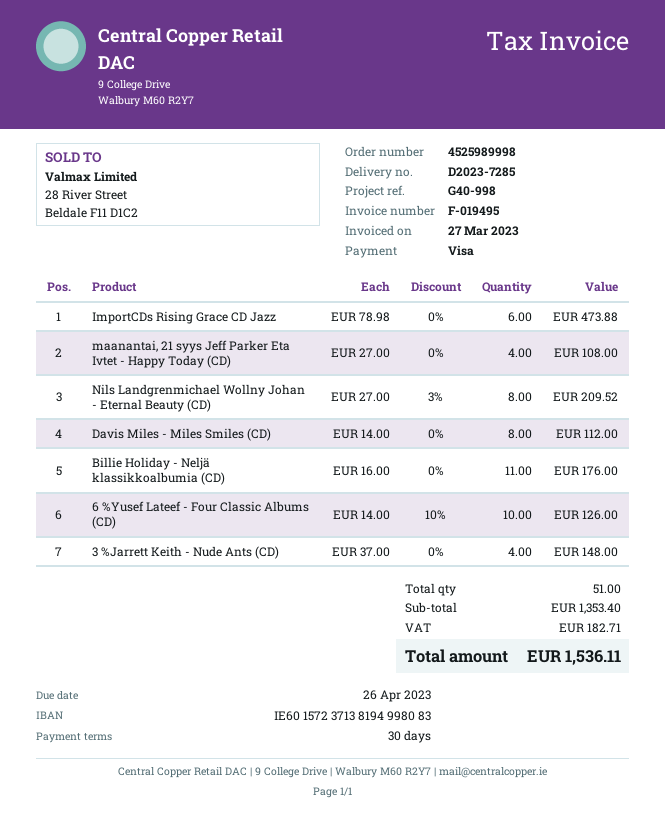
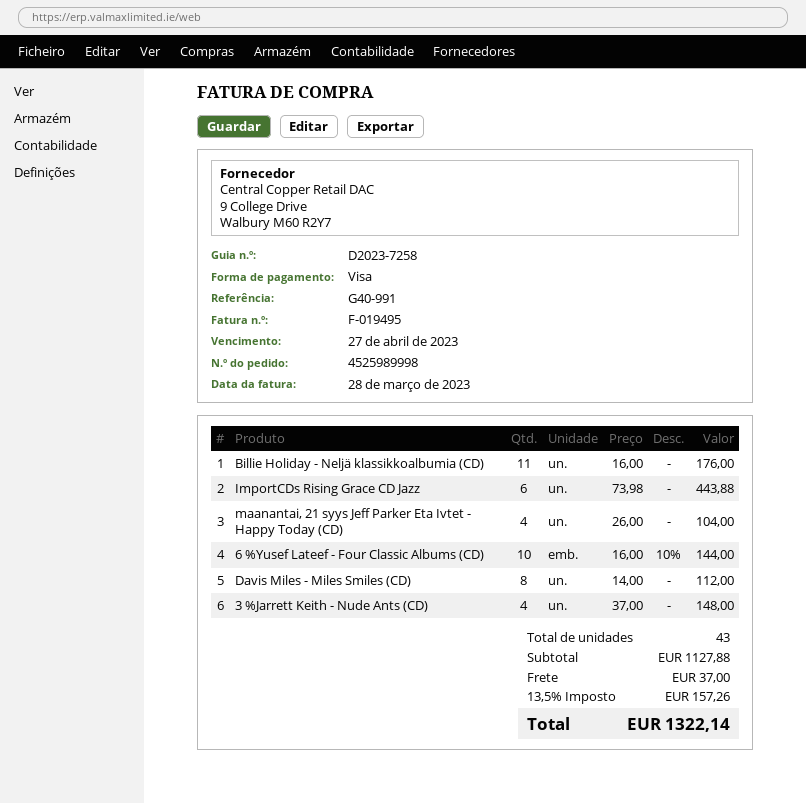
delivery note number: D2023-7285 -> D2023-7258
invoice date: 2023-03-27 -> 2023-03-28
due date: 2023-04-26 -> 2023-04-27
reference: G40-998 -> G40-991
ImportCDs Rising Grace CD Jazz: 6 x 78.98 = 473.88 -> 6 x 73.98 = 443.88
maanantai, 21 syys Jeff Parker Eta Ivtet - Happy Today (CD): 4 x 27.00 = 108.00 -> 4 x 26.00 = 104.00
Nils Landgrenmichael Wollny Johan - Eternal Beauty (CD): 8 x 27.00 - 3% = 209.52 -> none
6 %Yusef Lateef - Four Classic Albums (CD): 10 x 14.00 - 10% = 126.00 -> 10 x 16.00 - 10% = 144.00
total quantity: 51 -> 43
subtotal: 1353.40 -> 1127.88
shipping: none -> 37.00
tax: 182.71 -> 157.26
total: 1536.11 -> 1322.14

